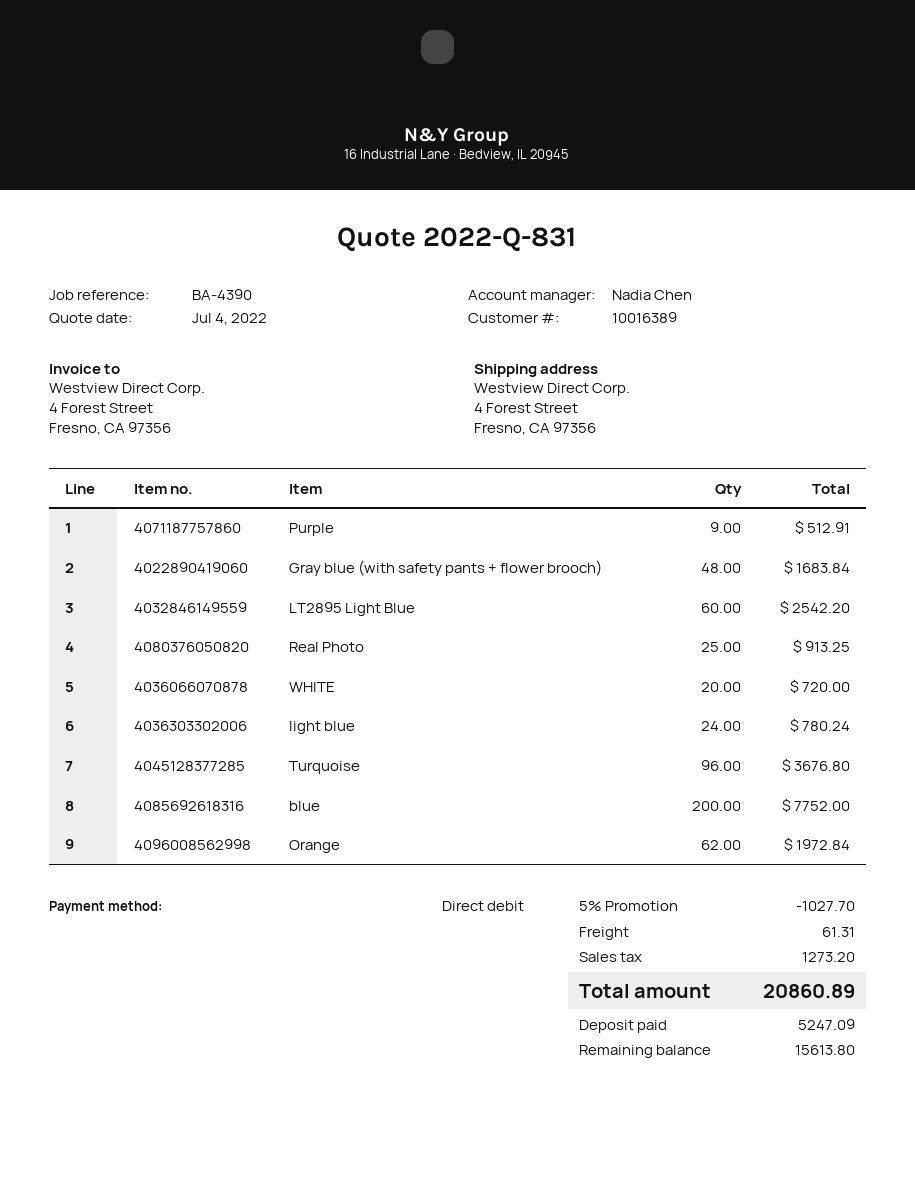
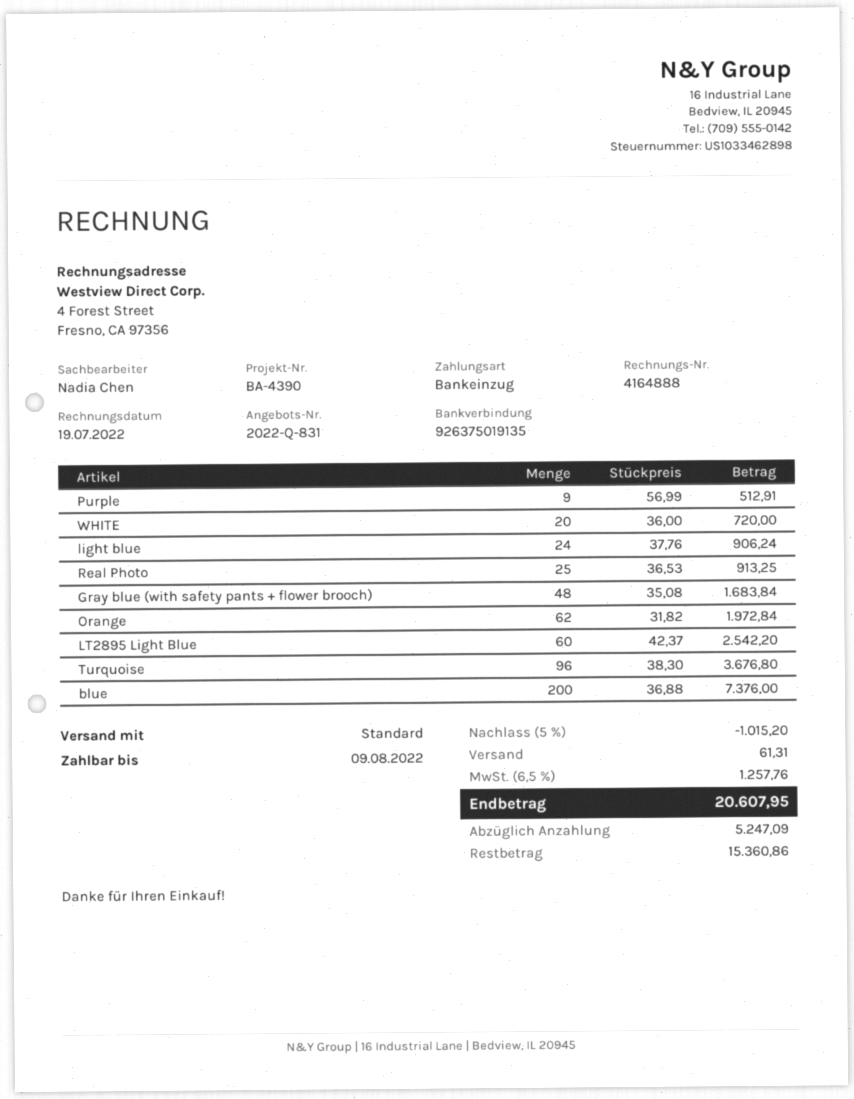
light blue: 24 for 780.24 -> 24 for 906.24
blue: 200 for 7752.00 -> 200 for 7376.00
discount: 5% = 1027.70 -> 5% = 1015.20
tax: 1273.20 -> 1257.76
total: 20860.89 -> 20607.95
balance: 15613.80 -> 15360.86

